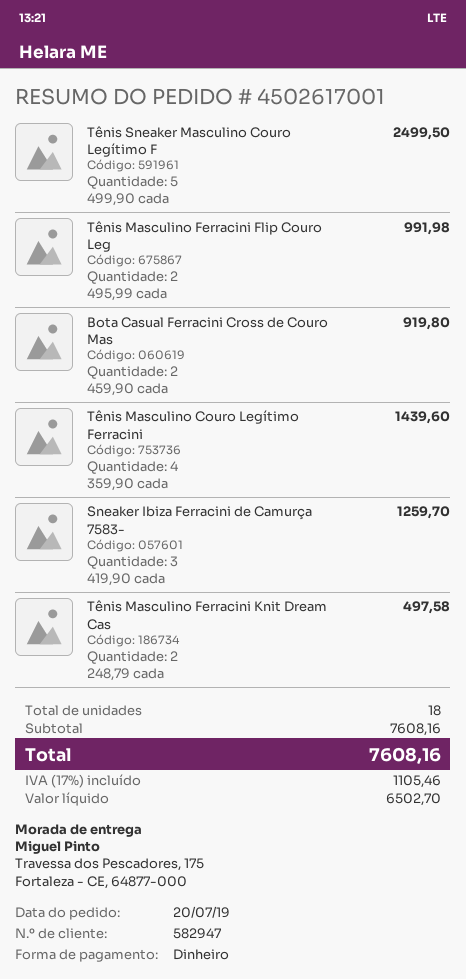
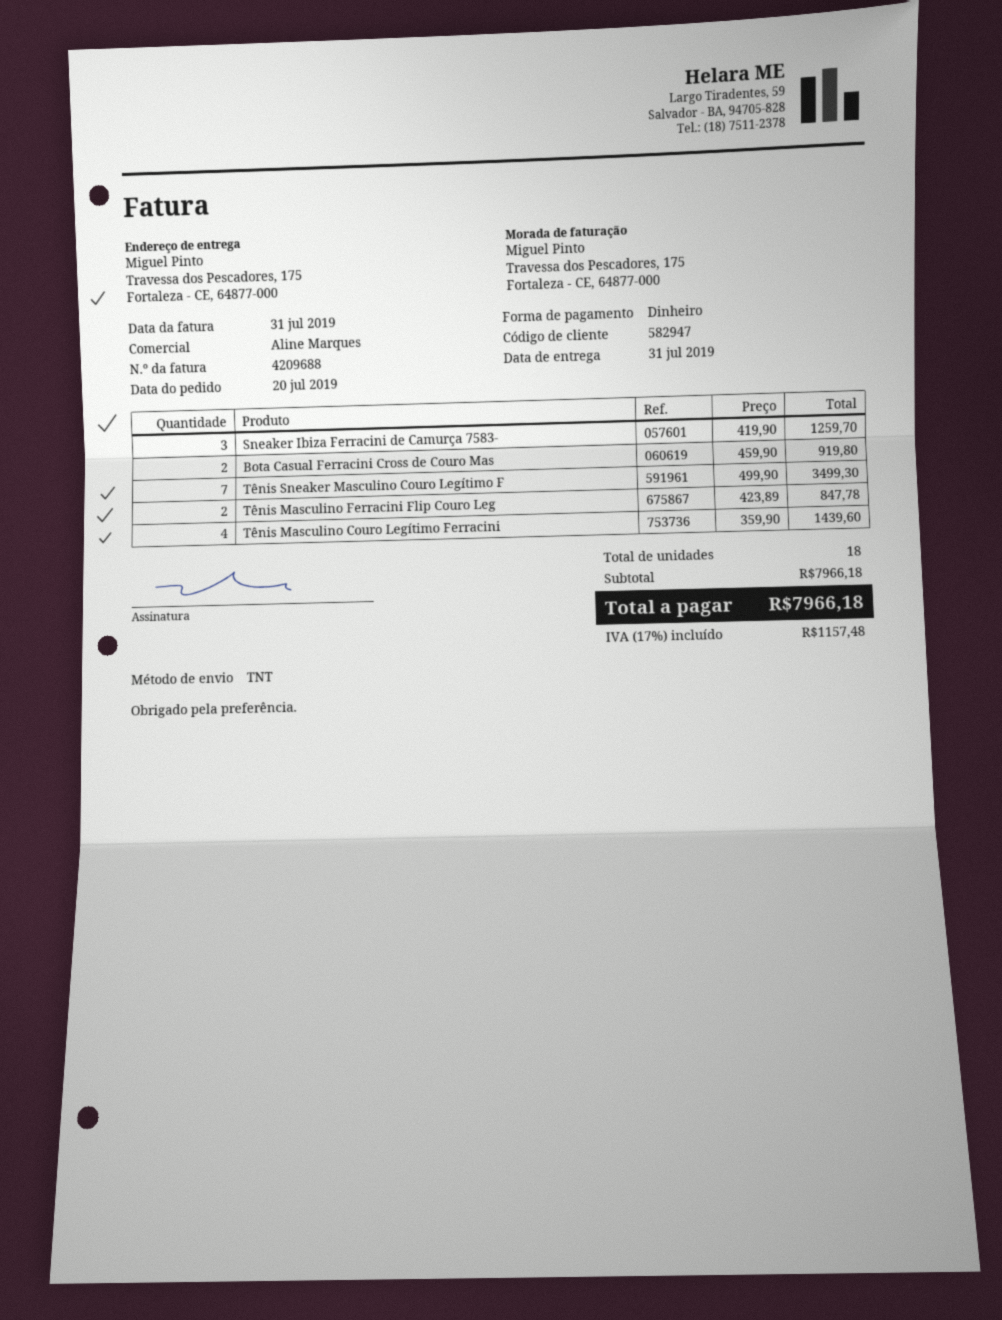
Tênis Sneaker Masculino Couro Legítimo F: 5 x 499.90 = 2499.50 -> 7 x 499.90 = 3499.30
Tênis Masculino Ferracini Flip Couro Leg: 2 x 495.99 = 991.98 -> 2 x 423.89 = 847.78
Tênis Masculino Ferracini Knit Dream Cas: 2 x 248.79 = 497.58 -> none
subtotal: 7608.16 -> 7966.18
tax: 17% = 1105.46 -> 17% = 1157.48
total: 7608.16 -> 7966.18

